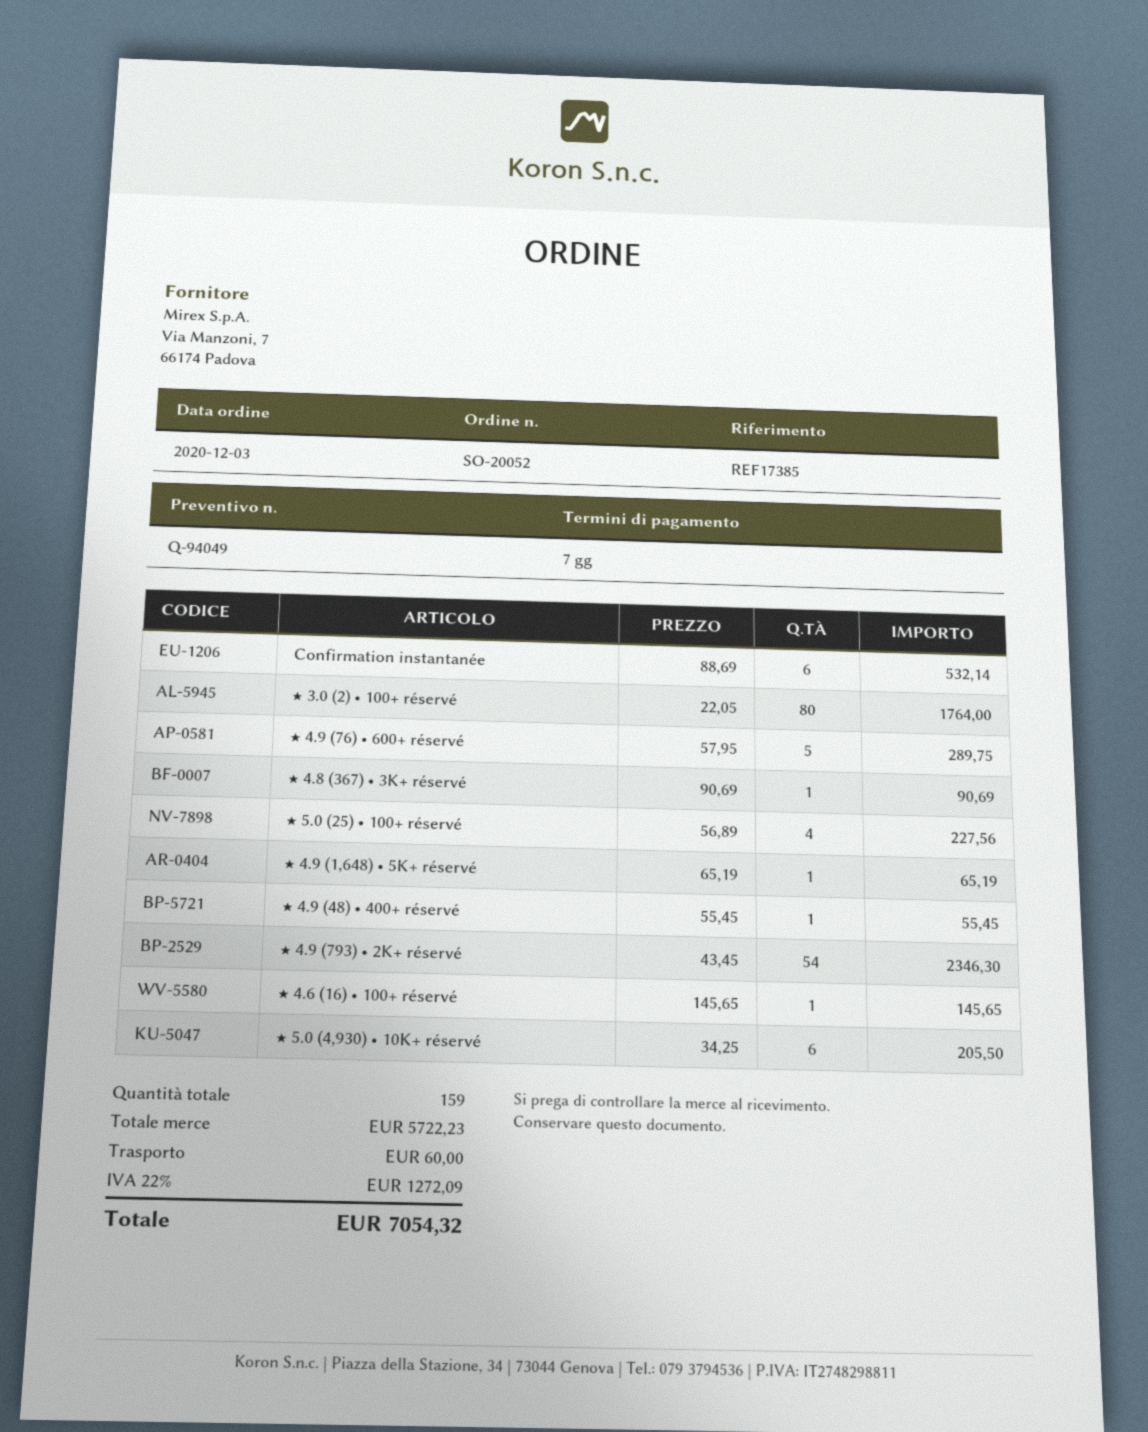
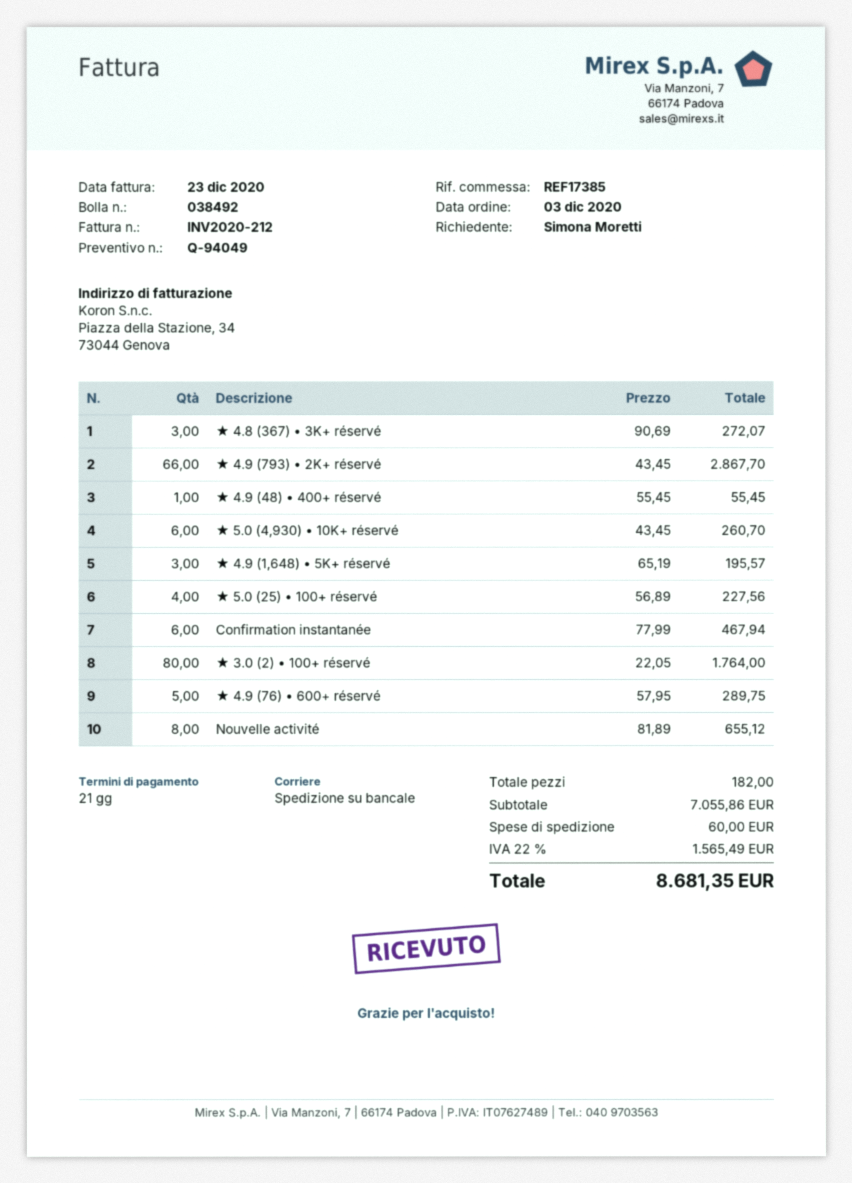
payment terms: 7 days -> 21 days
Confirmation instantanée: 6 x 88.69 = 532.14 -> 6 x 77.99 = 467.94
★ 4.8 (367) • 3K+ réservé: 1 x 90.69 = 90.69 -> 3 x 90.69 = 272.07
★ 4.9 (1,648) • 5K+ réservé: 1 x 65.19 = 65.19 -> 3 x 65.19 = 195.57
★ 4.9 (793) • 2K+ réservé: 54 x 43.45 = 2346.30 -> 66 x 43.45 = 2867.70
★ 4.6 (16) • 100+ réservé: 1 x 145.65 = 145.65 -> none
★ 5.0 (4,930) • 10K+ réservé: 6 x 34.25 = 205.50 -> 6 x 43.45 = 260.70
Nouvelle activité: none -> 8 x 81.89 = 655.12
total quantity: 159 -> 182
subtotal: 5722.23 -> 7055.86
tax: 22% = 1272.09 -> 22% = 1565.49
total: 7054.32 -> 8681.35

